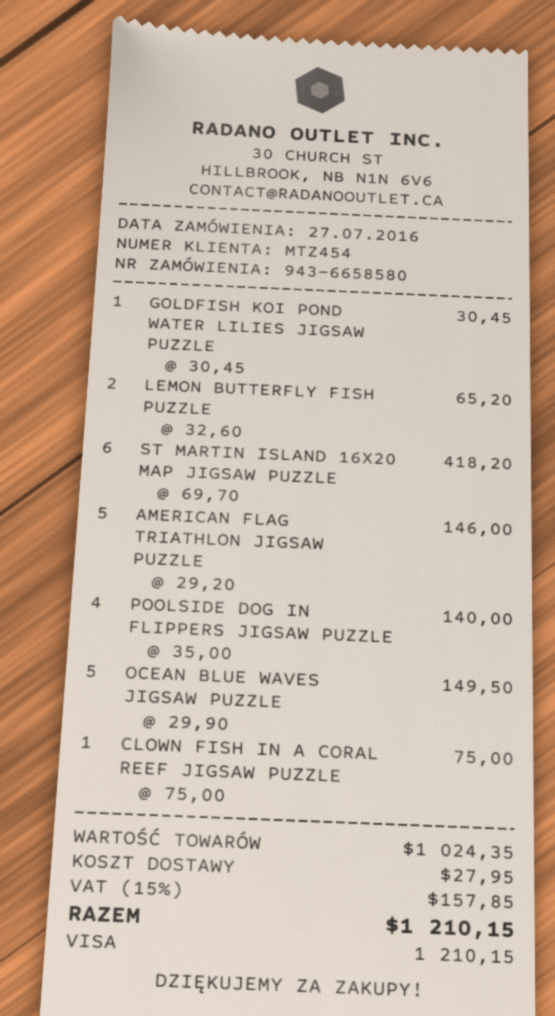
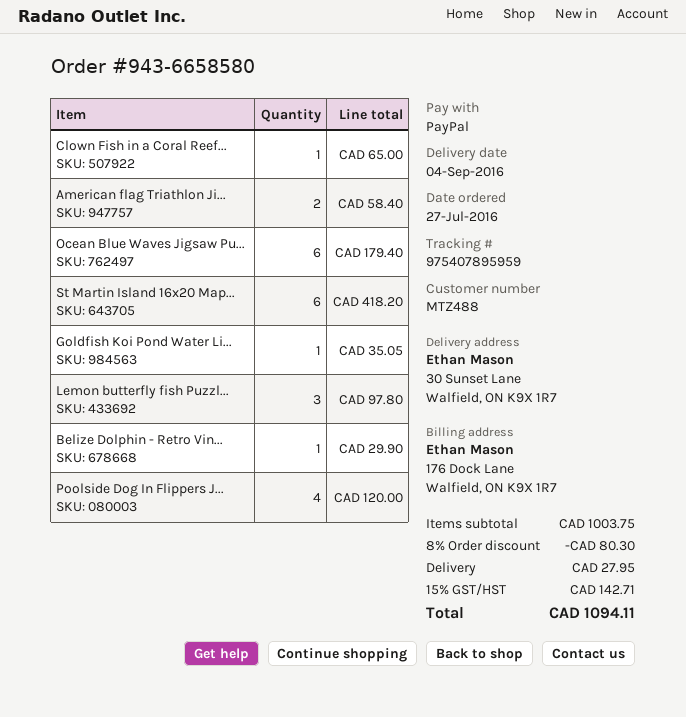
customer number: MTZ454 -> MTZ488
payment method: Visa -> PayPal
GOLDFISH KOI POND WATER LILIES JIGSAW PUZZLE: 1 for 30.45 -> 1 for 35.05
LEMON BUTTERFLY FISH PUZZLE: 2 for 65.20 -> 3 for 97.80
AMERICAN FLAG TRIATHLON JIGSAW PUZZLE: 5 for 146.00 -> 2 for 58.40
POOLSIDE DOG IN FLIPPERS JIGSAW PUZZLE: 4 for 140.00 -> 4 for 120.00
OCEAN BLUE WAVES JIGSAW PUZZLE: 5 for 149.50 -> 6 for 179.40
CLOWN FISH IN A CORAL REEF JIGSAW PUZZLE: 1 for 75.00 -> 1 for 65.00
Belize Dolphin - Retro Vin...: none -> 1 for 29.90
subtotal: 1024.35 -> 1003.75
discount: none -> 8% = 80.30
tax: 15% = 157.85 -> 15% = 142.71
total: 1210.15 -> 1094.11

